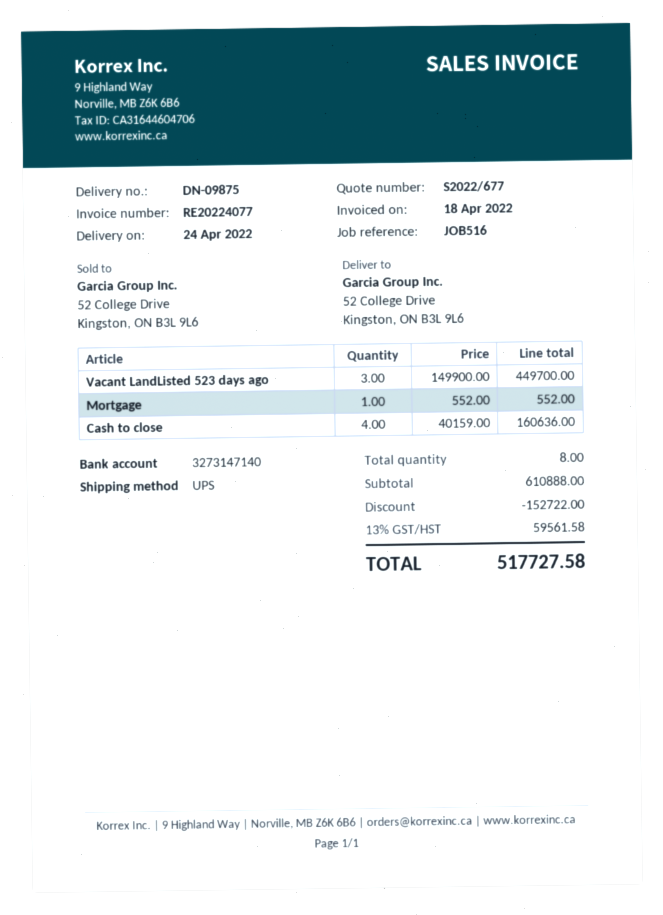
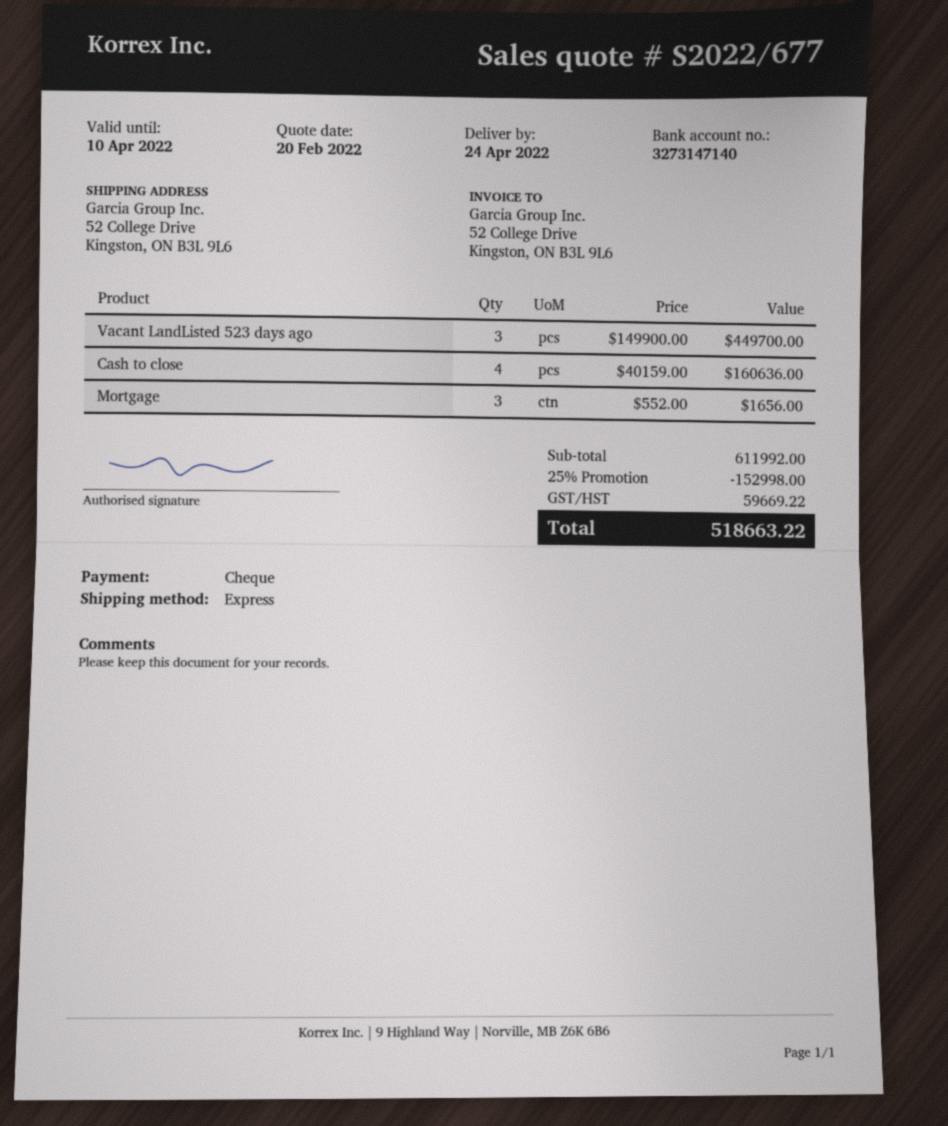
shipping method: UPS -> express
Mortgage: 1 x 552.00 = 552.00 -> 3 x 552.00 = 1656.00
subtotal: 610888.00 -> 611992.00
discount: 152722.00 -> 152998.00
tax: 59561.58 -> 59669.22
total: 517727.58 -> 518663.22

